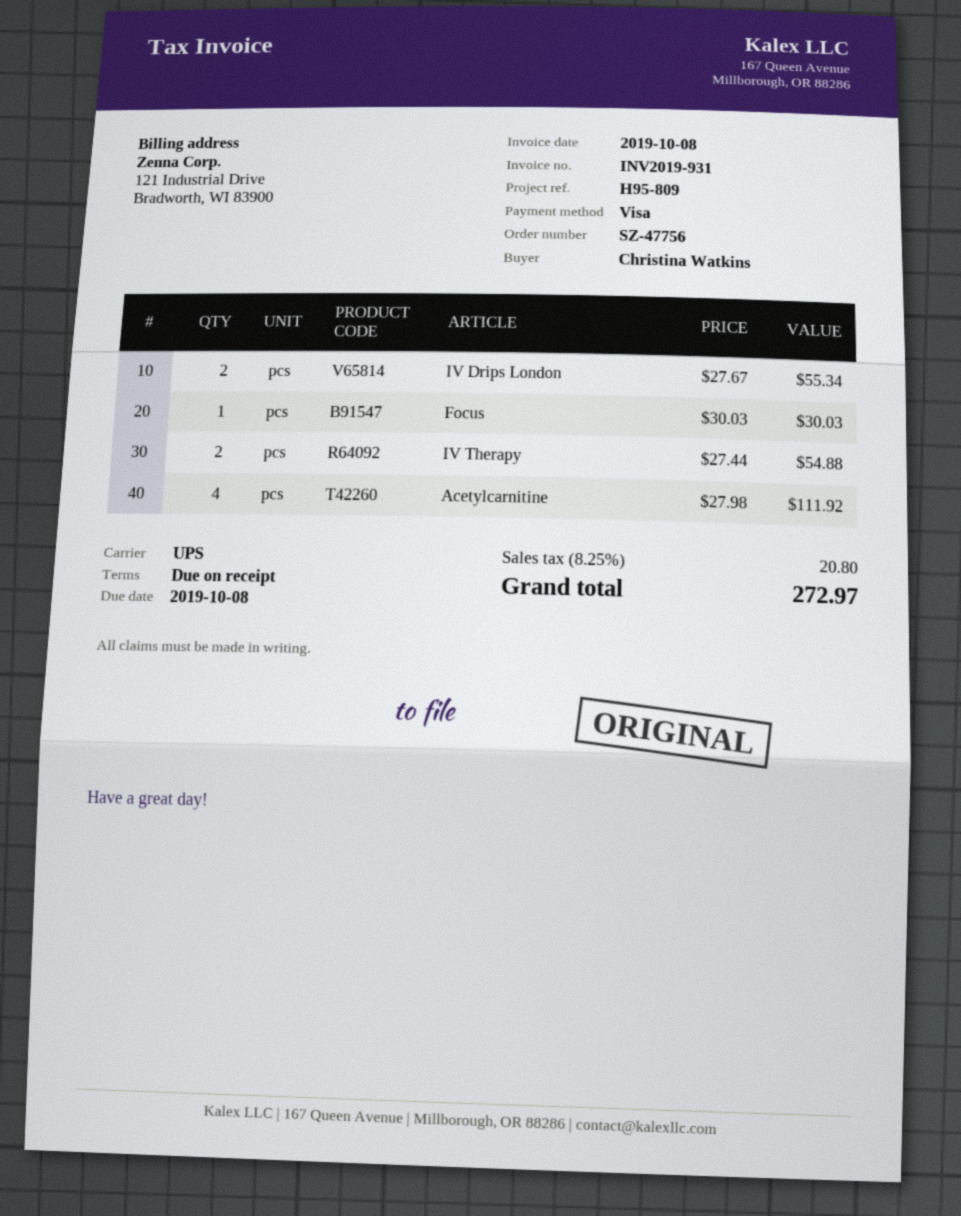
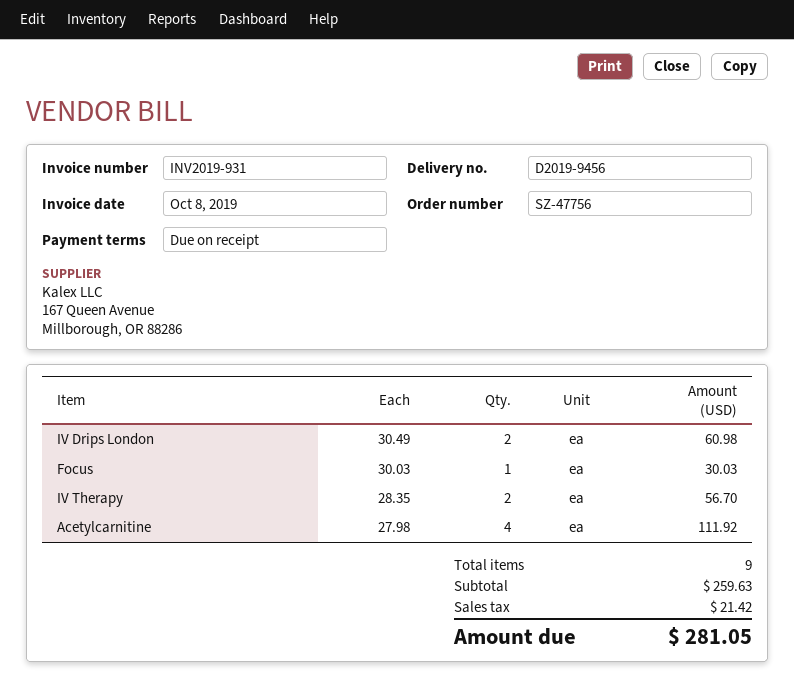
IV Drips London: 2 x 27.67 = 55.34 -> 2 x 30.49 = 60.98
IV Therapy: 2 x 27.44 = 54.88 -> 2 x 28.35 = 56.70
tax: 20.80 -> 21.42
total: 272.97 -> 281.05

